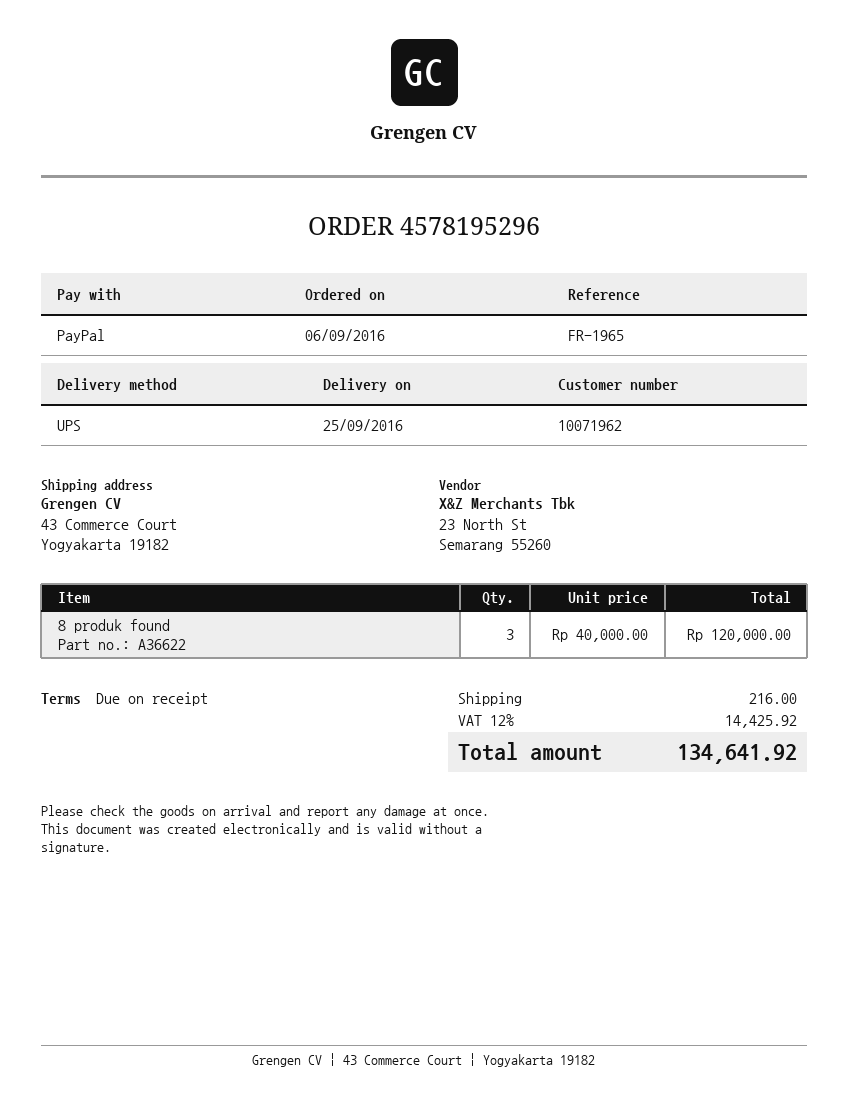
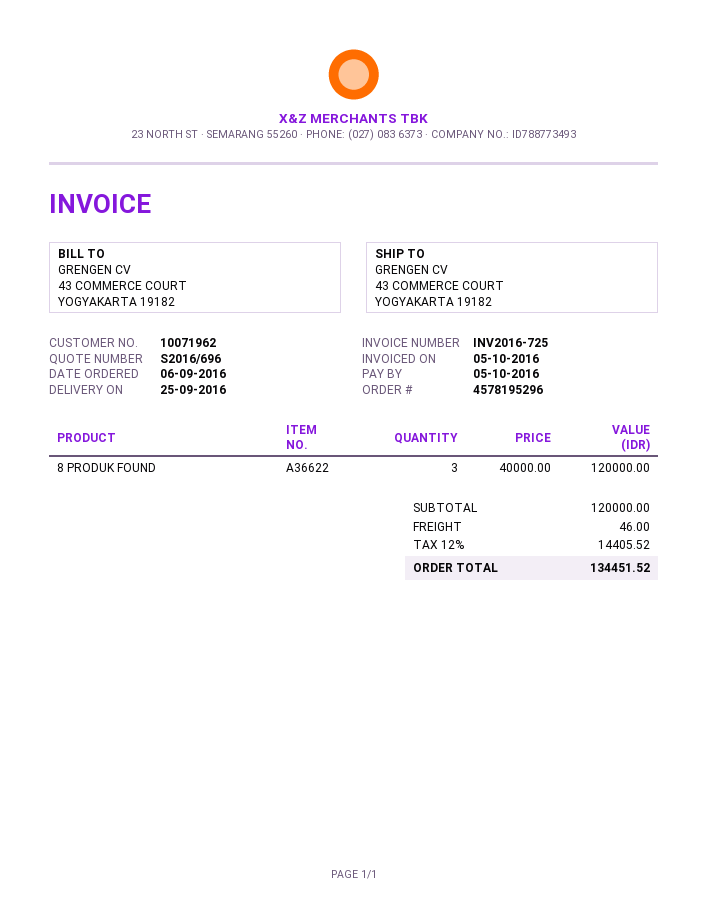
shipping: 216.00 -> 46.00
tax: 12% = 14425.92 -> 12% = 14405.52
total: 134641.92 -> 134451.52

